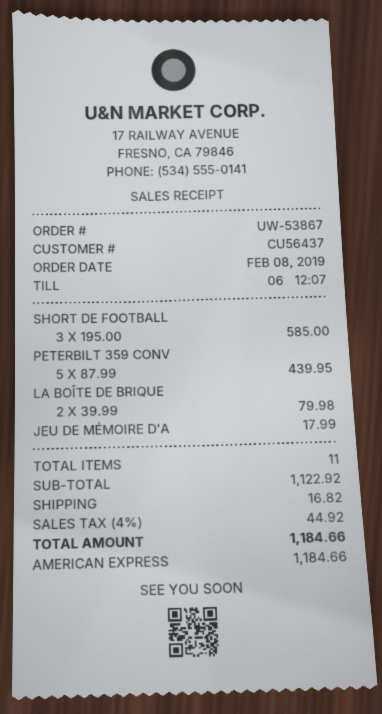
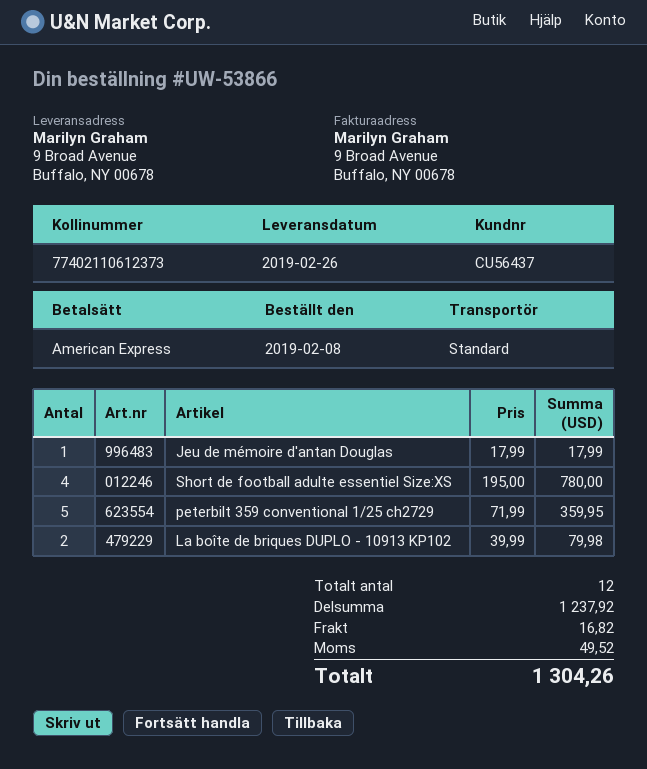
order number: UW-53867 -> UW-53866
SHORT DE FOOTBALL: 3 x 195.00 = 585.00 -> 4 x 195.00 = 780.00
PETERBILT 359 CONV: 5 x 87.99 = 439.95 -> 5 x 71.99 = 359.95
total quantity: 11 -> 12
subtotal: 1122.92 -> 1237.92
tax: 44.92 -> 49.52
total: 1184.66 -> 1304.26

